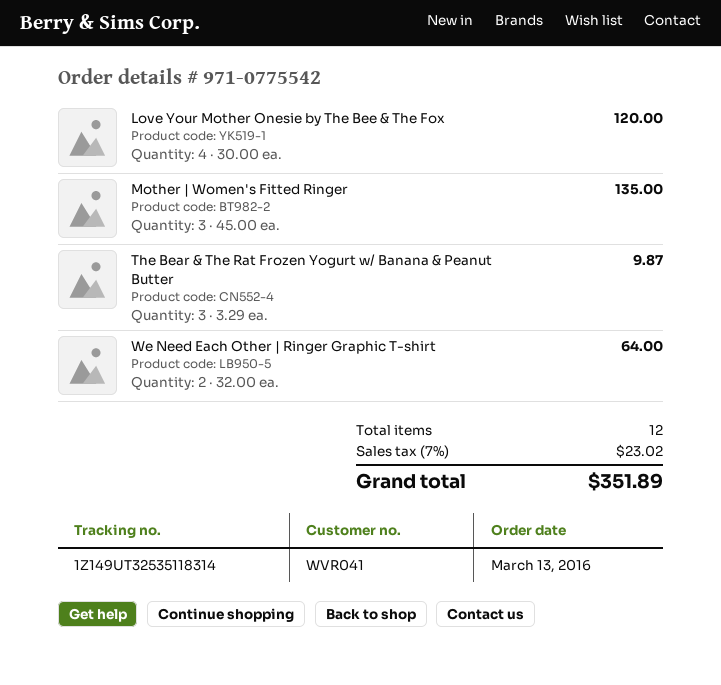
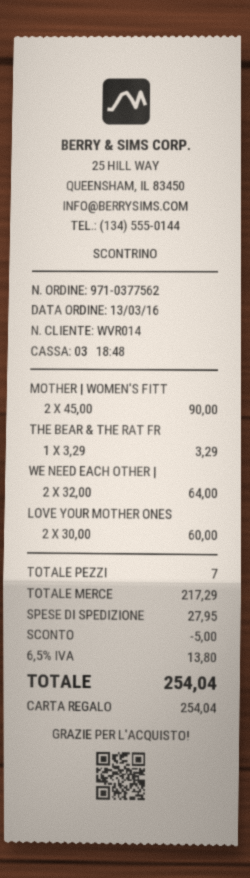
order number: 971-0775542 -> 971-0377562
customer number: WVR041 -> WVR014
Love Your Mother Onesie by The Bee & The Fox: 4 x 30.00 = 120.00 -> 2 x 30.00 = 60.00
Mother | Women's Fitted Ringer: 3 x 45.00 = 135.00 -> 2 x 45.00 = 90.00
The Bear & The Rat Frozen Yogurt w/ Banana & Peanut Butter: 3 x 3.29 = 9.87 -> 1 x 3.29 = 3.29
total quantity: 12 -> 7
discount: none -> 5.00
shipping: none -> 27.95
tax: 7% = 23.02 -> 6.5% = 13.80
total: 351.89 -> 254.04

